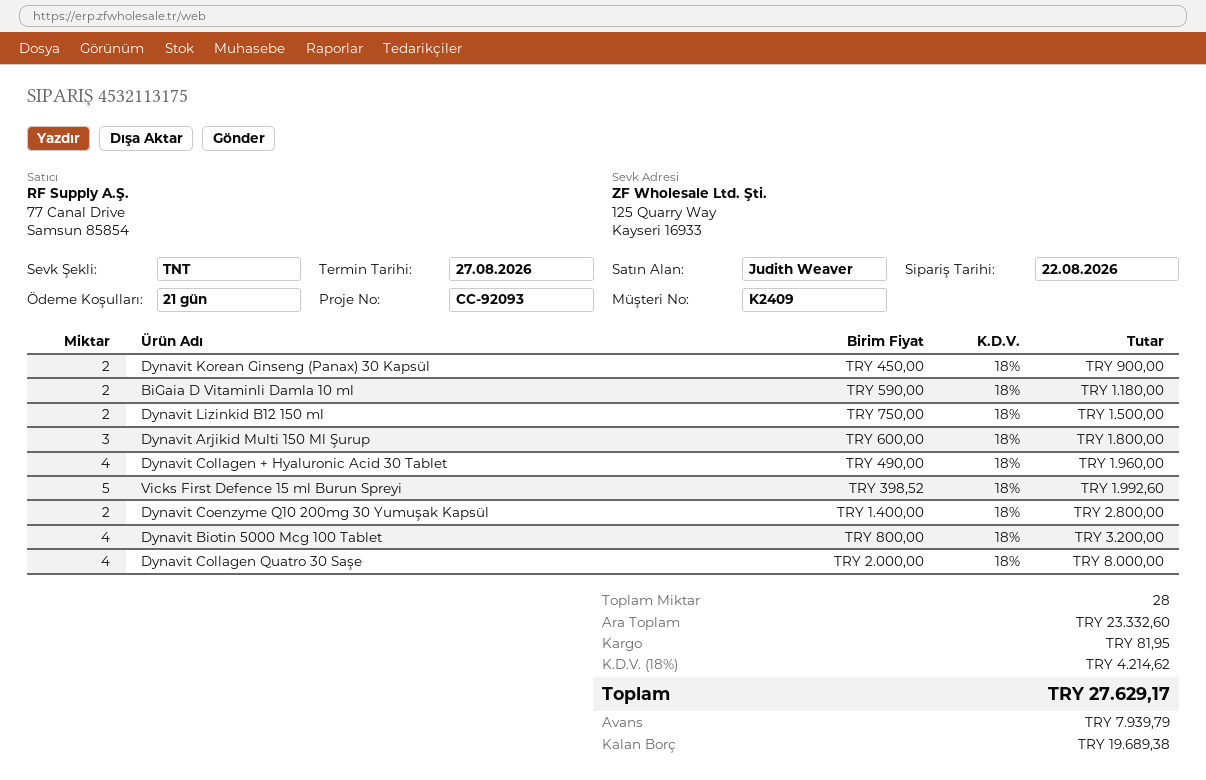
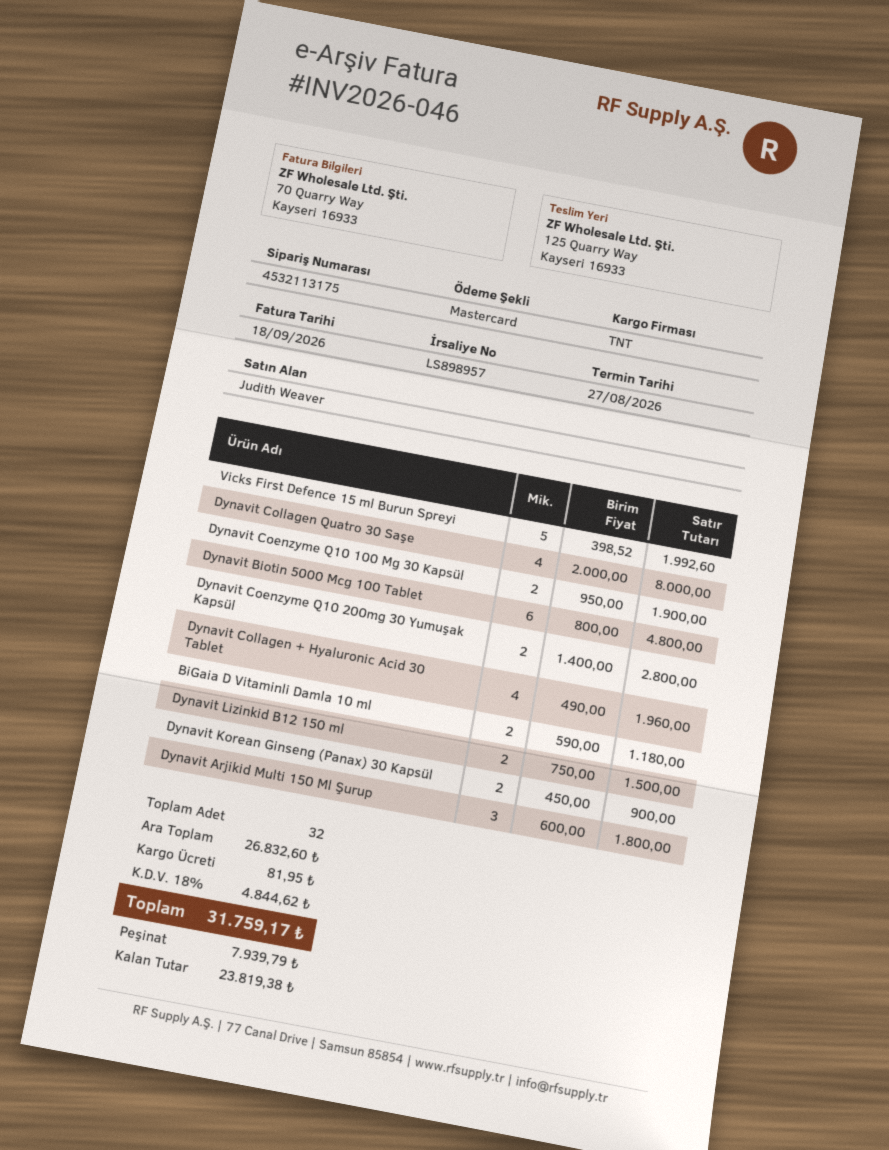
Dynavit Biotin 5000 Mcg 100 Tablet: 4 x 800.00 = 3200.00 -> 6 x 800.00 = 4800.00
Dynavit Coenzyme Q10 100 Mg 30 Kapsül: none -> 2 x 950.00 = 1900.00
total quantity: 28 -> 32
subtotal: 23332.60 -> 26832.60
tax: 18% = 4214.62 -> 18% = 4844.62
total: 27629.17 -> 31759.17
balance: 19689.38 -> 23819.38

